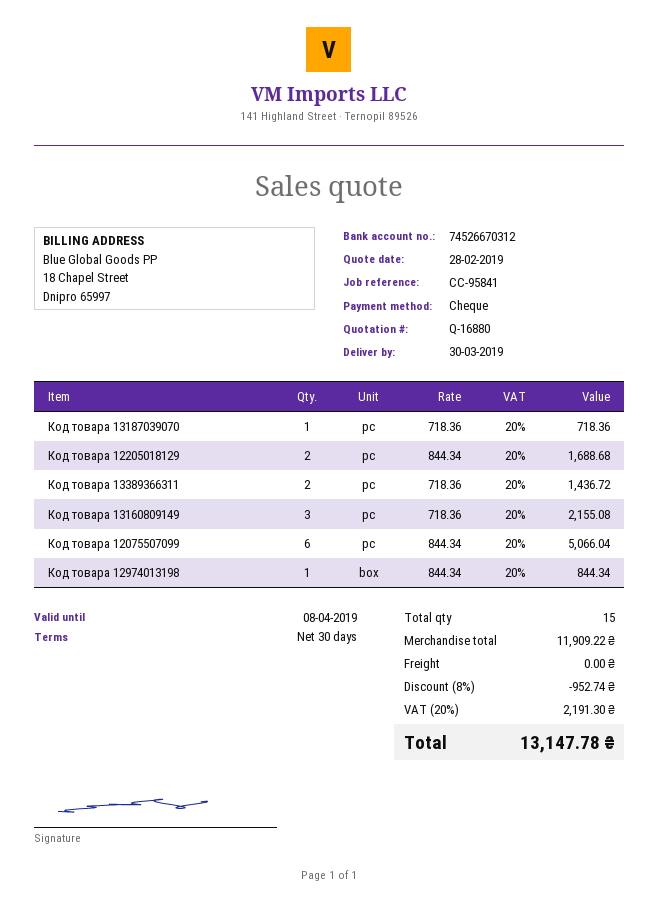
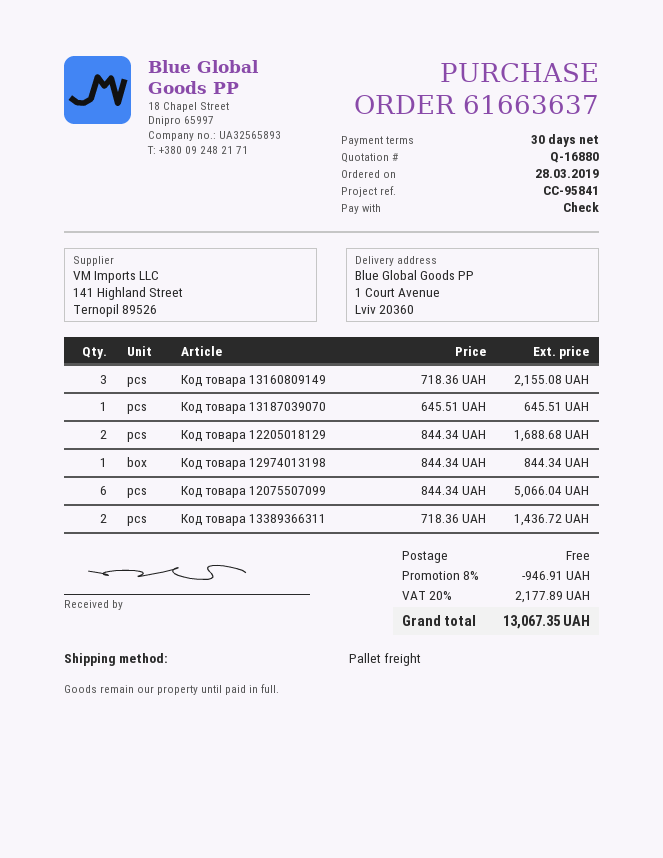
Код товара 13187039070: 1 x 718.36 = 718.36 -> 1 x 645.51 = 645.51
discount: 8% = 952.74 -> 8% = 946.91
tax: 20% = 2191.30 -> 20% = 2177.89
total: 13147.78 -> 13067.35

